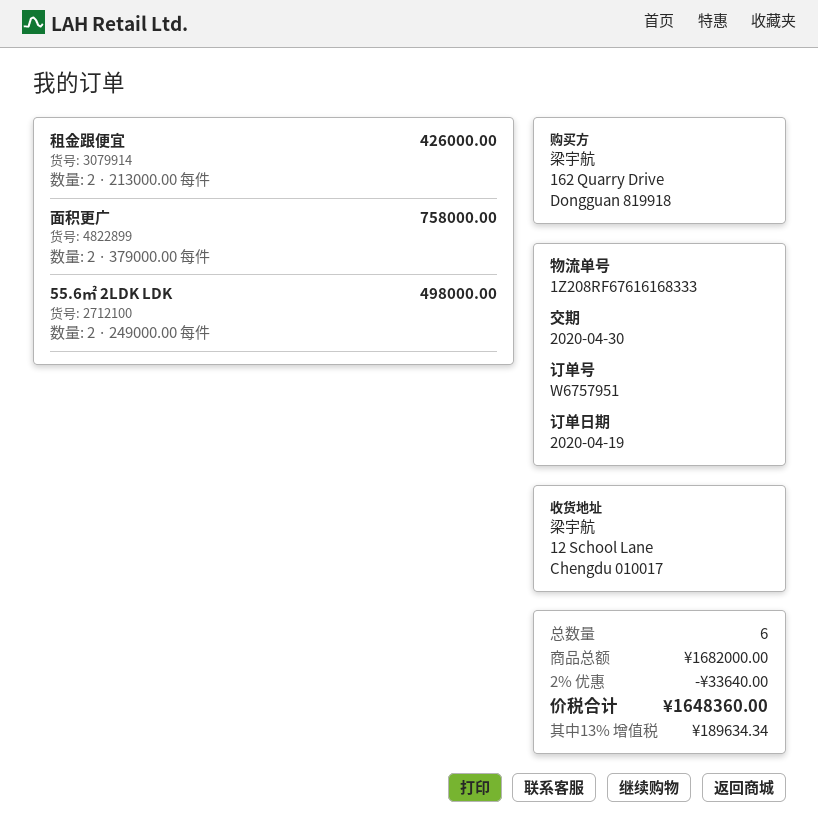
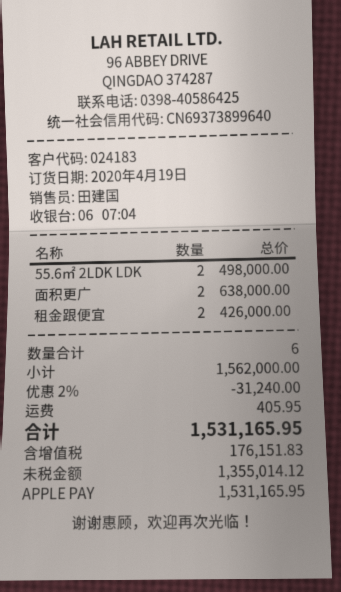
面积更广: 2 for 758000.00 -> 2 for 638000.00
subtotal: 1682000.00 -> 1562000.00
discount: 2% = 33640.00 -> 2% = 31240.00
shipping: none -> 405.95
tax: 189634.34 -> 176151.83
total: 1648360.00 -> 1531165.95

